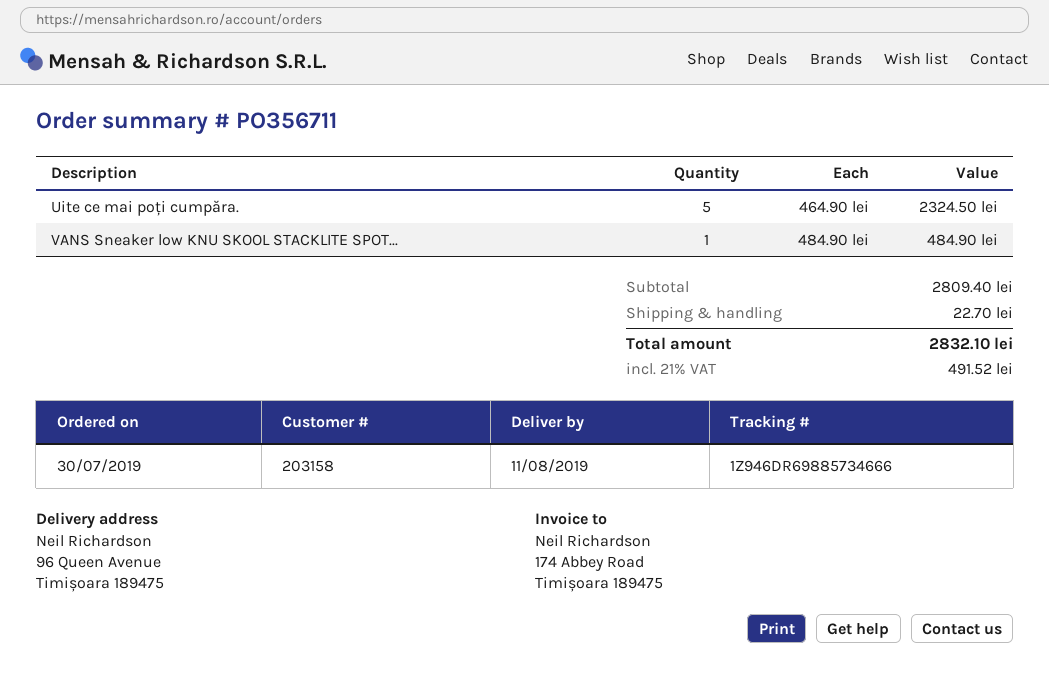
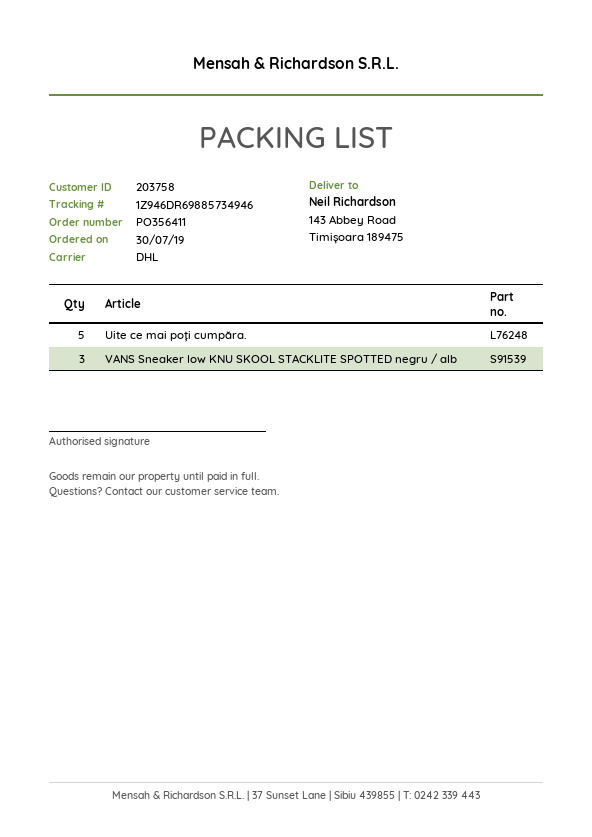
order number: PO356711 -> PO356411
customer number: 203158 -> 203758
tracking number: 1Z946DR69885734666 -> 1Z946DR69885734946
ship to: 96 Queen Avenue, Timișoara 189475 -> 143 Abbey Road, Timișoara 189475
VANS Sneaker low KNU SKOOL STACKLITE SPOT...: 1 -> 3

